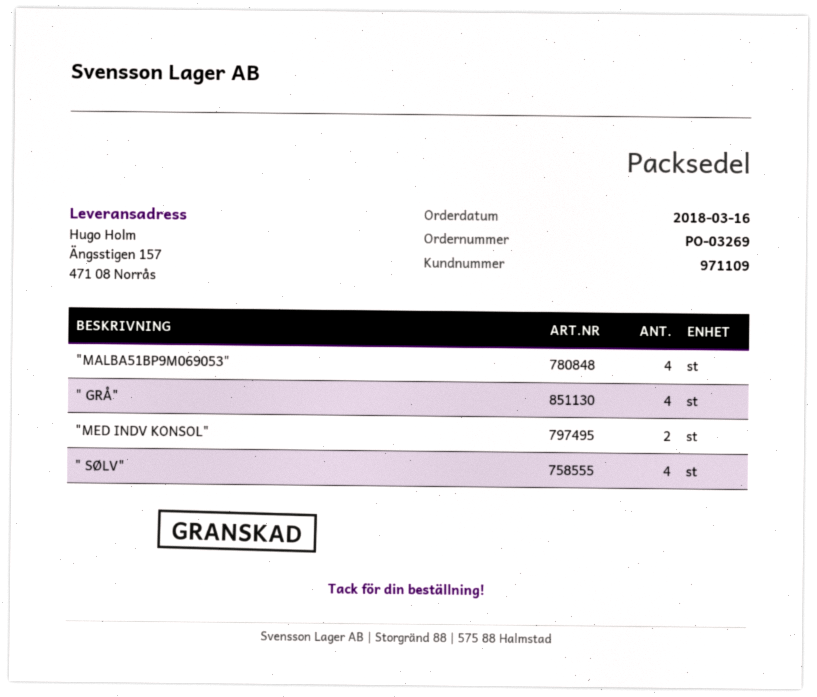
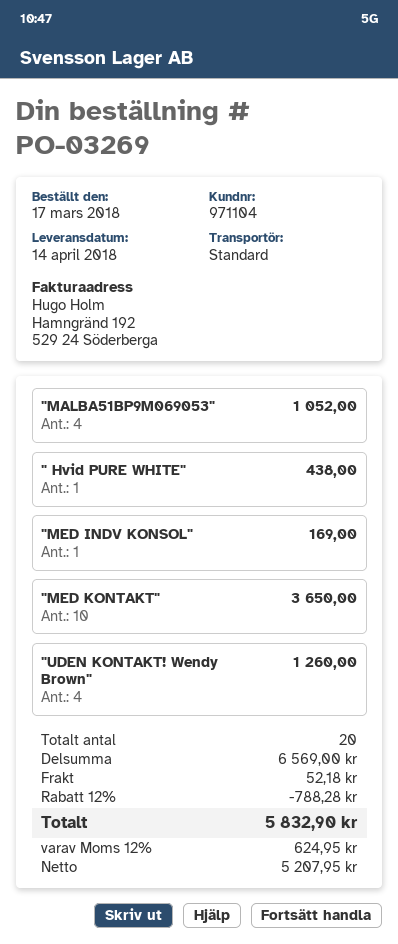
order date: 2018-03-16 -> 2018-03-17
customer number: 971109 -> 971104
" GRÅ": 4 -> none
"MED INDV KONSOL": 2 -> 1
" SØLV": 4 -> none
" Hvid PURE WHITE": none -> 1
"MED KONTAKT": none -> 10
"UDEN KONTAKT! Wendy Brown": none -> 4

